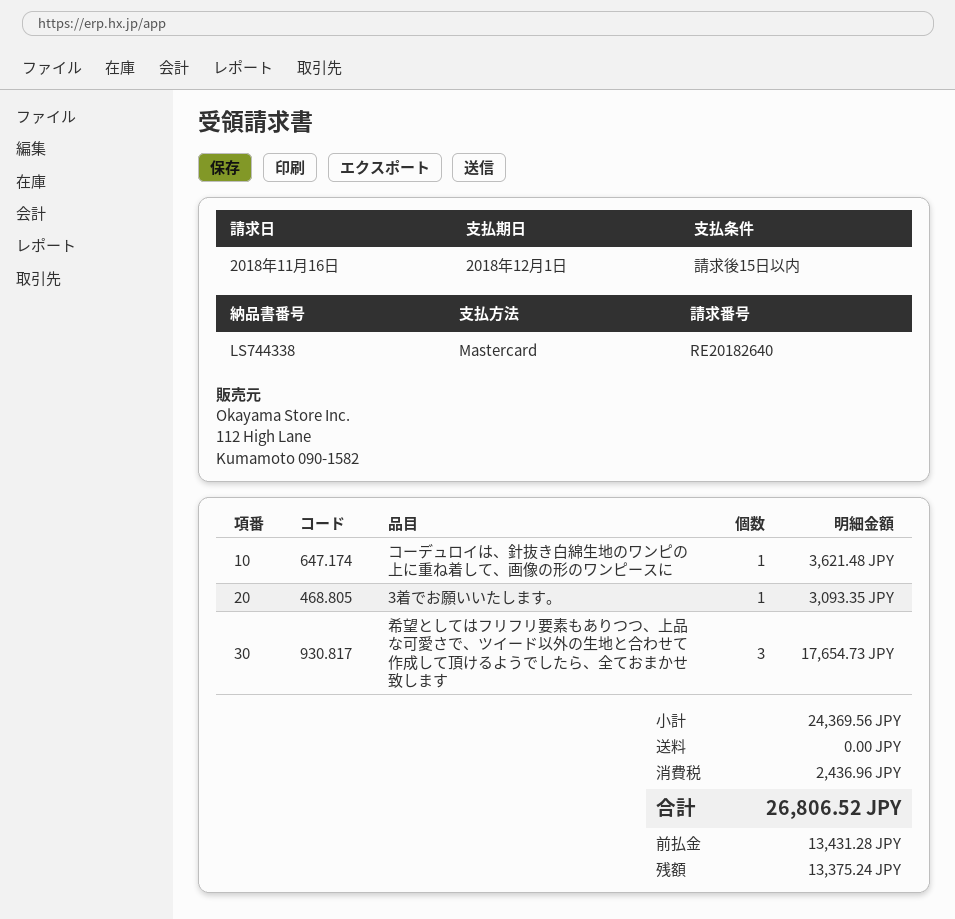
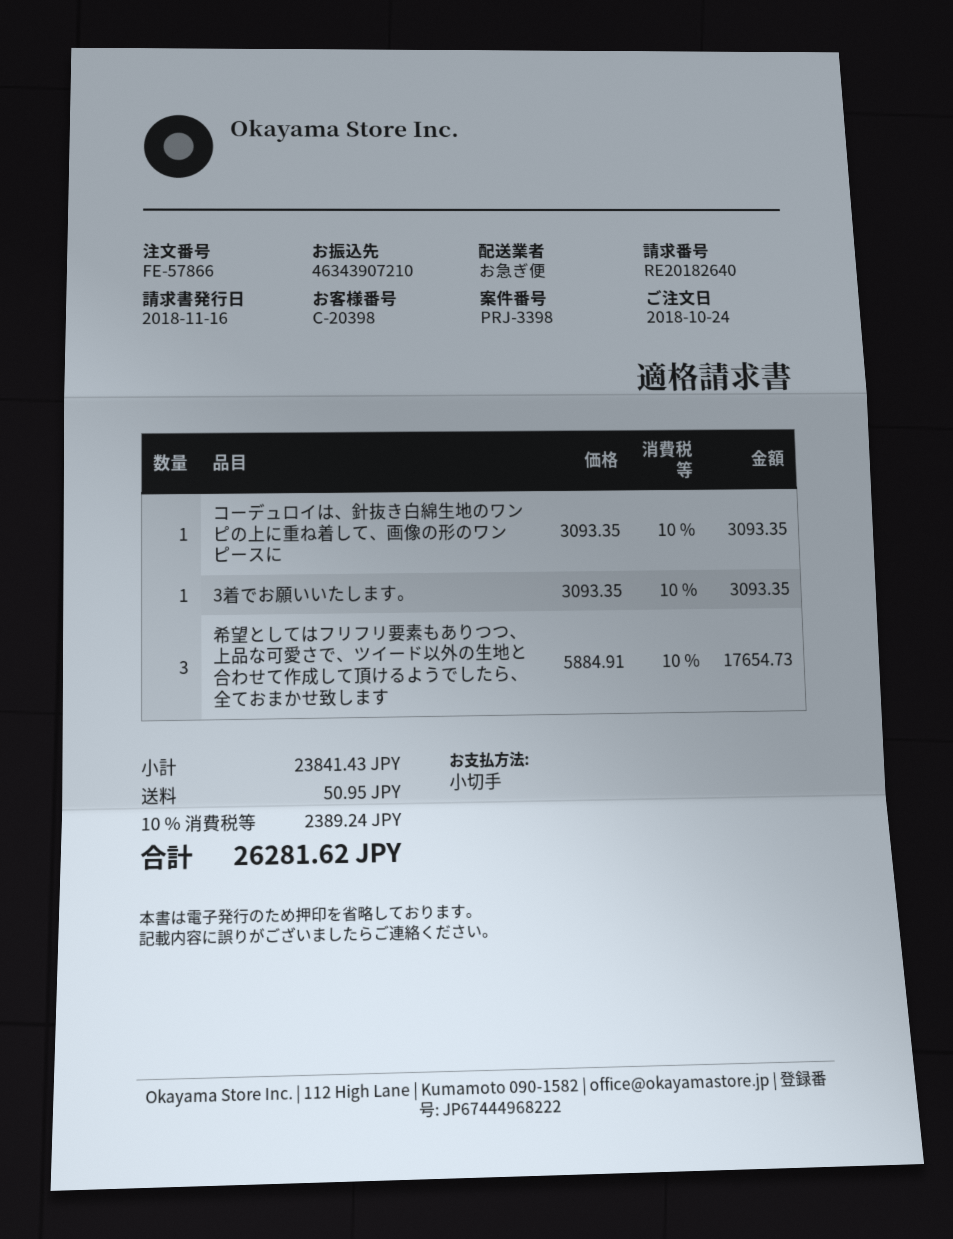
payment method: Mastercard -> cheque
コーデュロイは、針抜き白綿生地のワンピの上に重ね着して、画像の形のワンピースに: 1 for 3621.48 -> 1 for 3093.35
subtotal: 24369.56 -> 23841.43
shipping: 0.00 -> 50.95
tax: 2436.96 -> 2389.24
total: 26806.52 -> 26281.62

